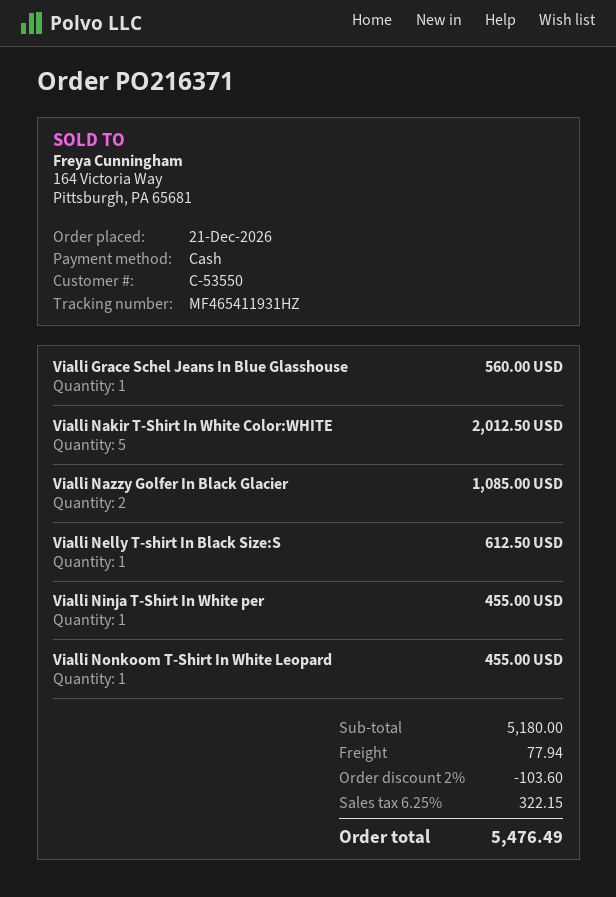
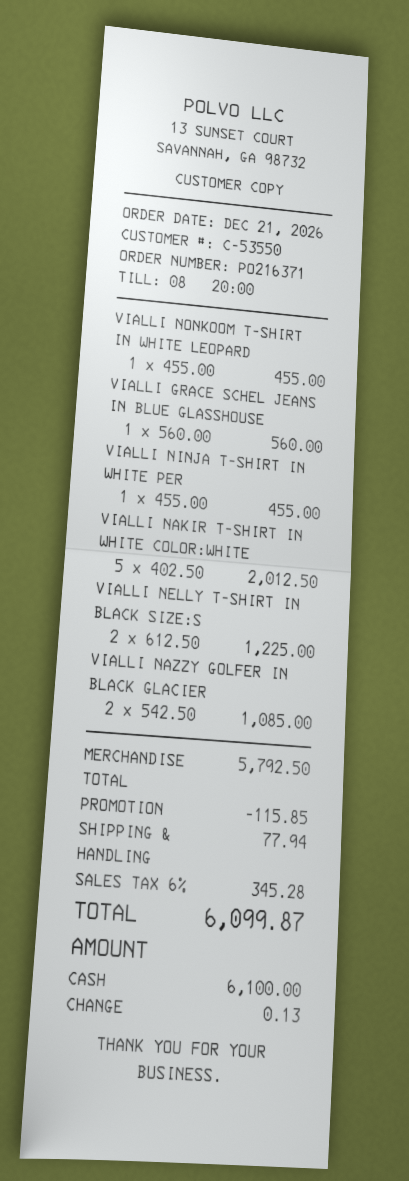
Vialli Nelly T-shirt In Black Size:S: 1 for 612.50 -> 2 for 1225.00
subtotal: 5180.00 -> 5792.50
discount: 103.60 -> 115.85
tax: 6.25% = 322.15 -> 6% = 345.28
total: 5476.49 -> 6099.87

